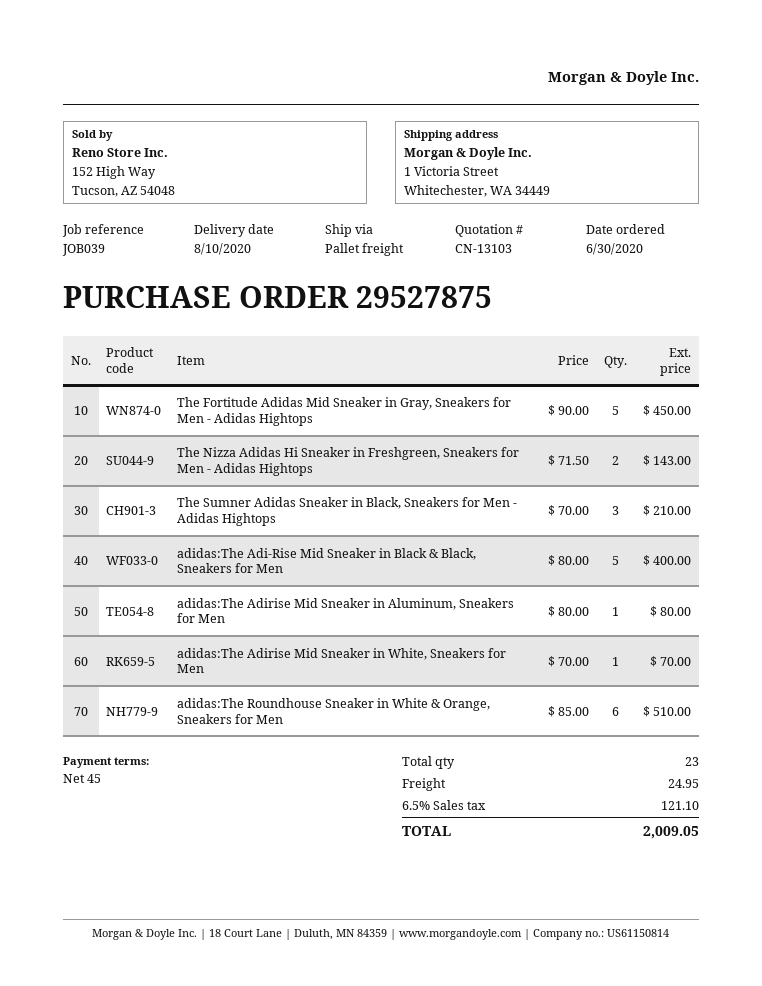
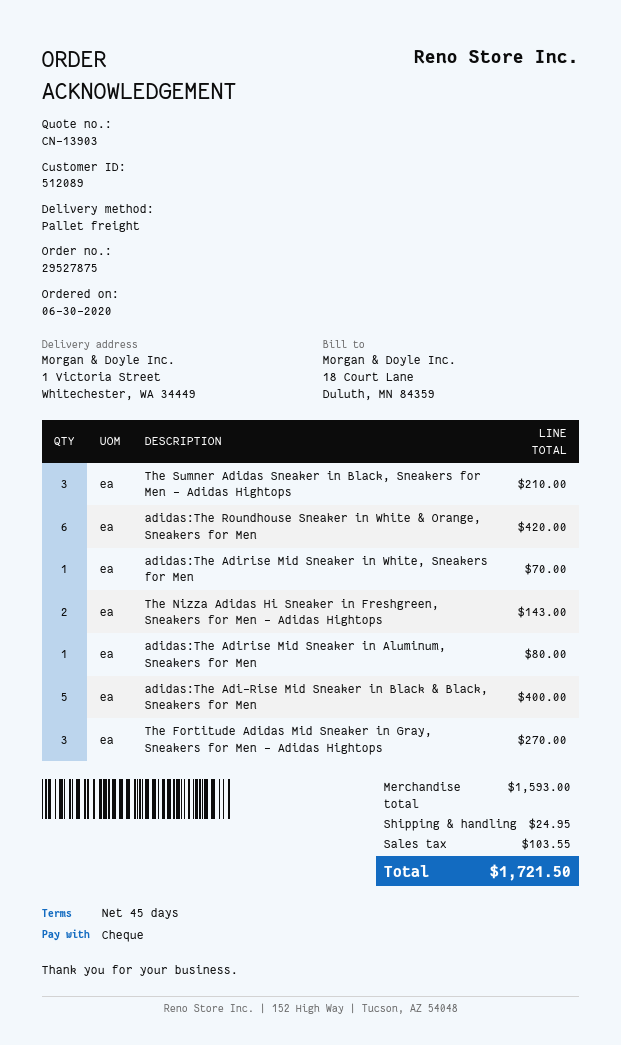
quote number: CN-13103 -> CN-13903
The Fortitude Adidas Mid Sneaker in Gray, Sneakers for Men - Adidas Hightops: 5 for 450.00 -> 3 for 270.00
adidas:The Roundhouse Sneaker in White & Orange, Sneakers for Men: 6 for 510.00 -> 6 for 420.00
tax: 121.10 -> 103.55
total: 2009.05 -> 1721.50

